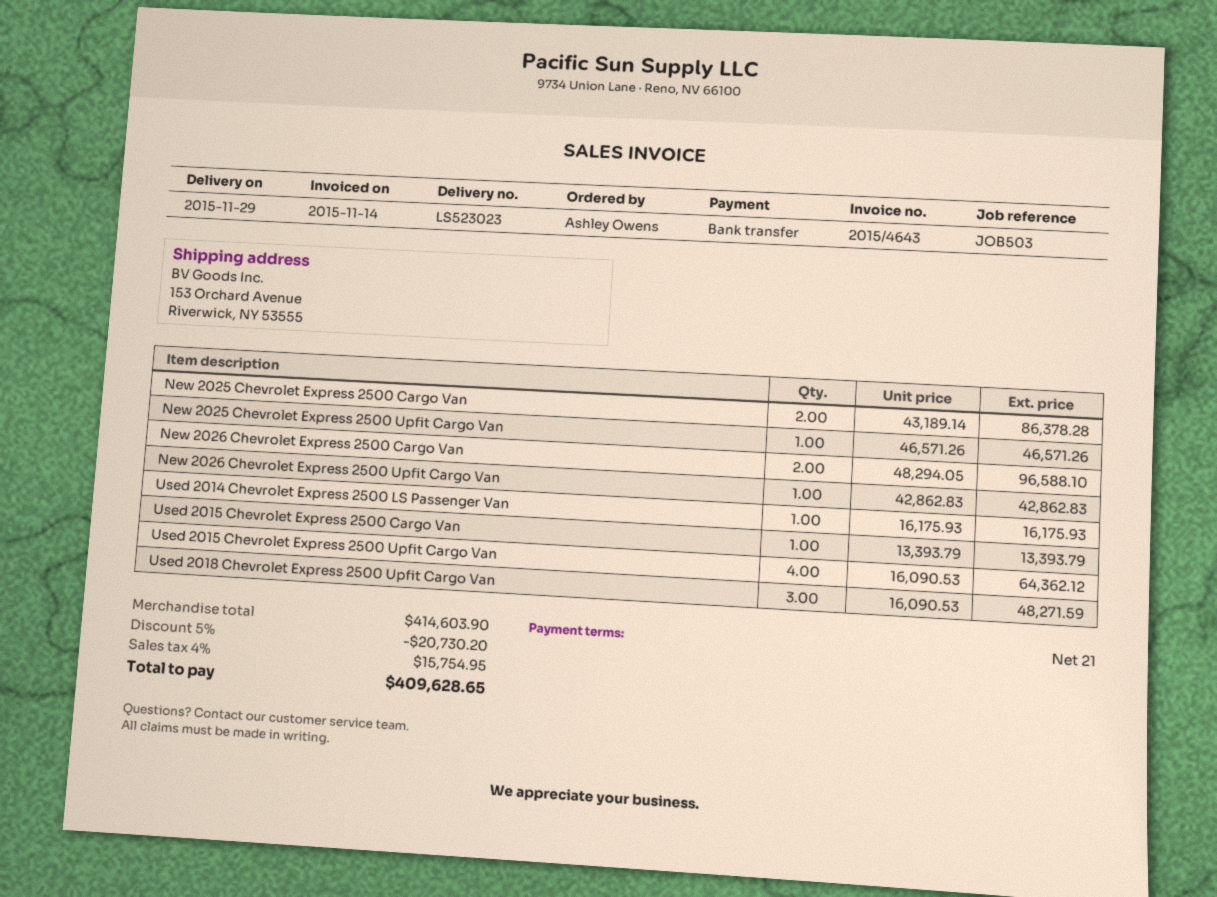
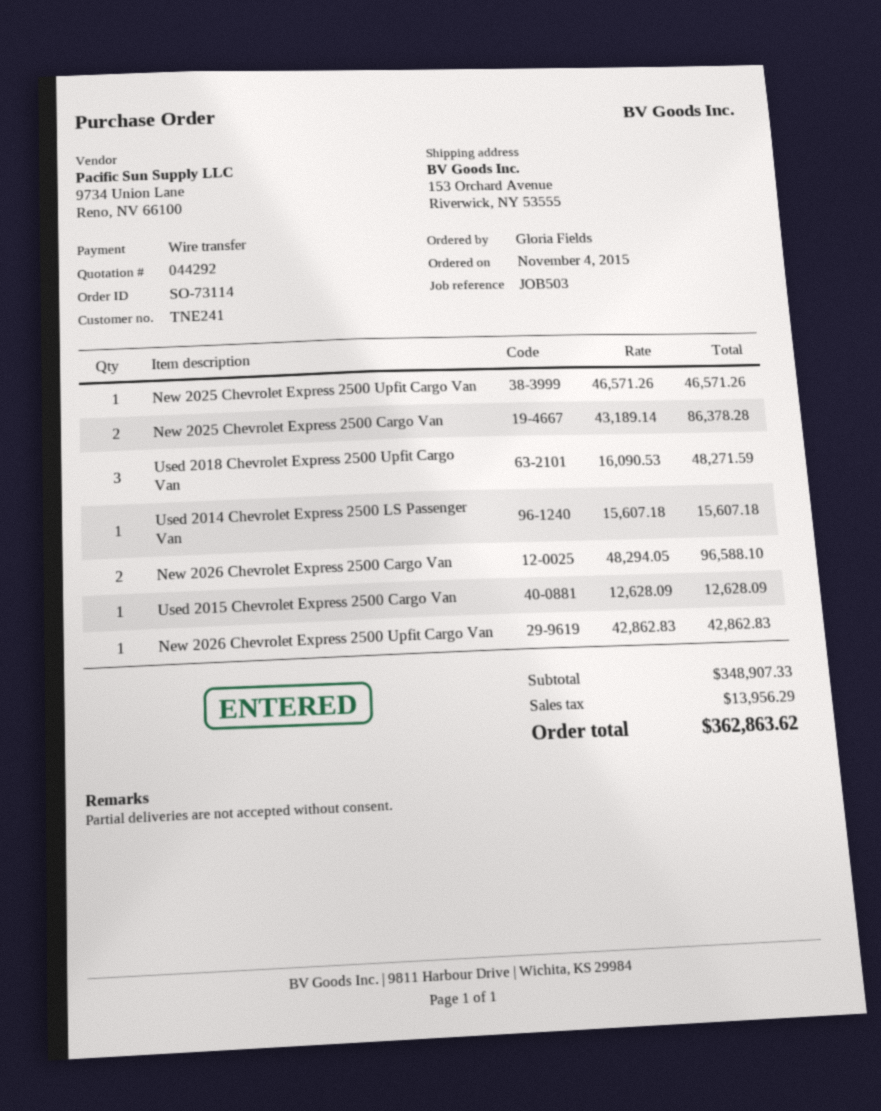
ordered by: Ashley Owens -> Gloria Fields
Used 2014 Chevrolet Express 2500 LS Passenger Van: 1 x 16175.93 = 16175.93 -> 1 x 15607.18 = 15607.18
Used 2015 Chevrolet Express 2500 Cargo Van: 1 x 13393.79 = 13393.79 -> 1 x 12628.09 = 12628.09
Used 2015 Chevrolet Express 2500 Upfit Cargo Van: 4 x 16090.53 = 64362.12 -> none
subtotal: 414603.90 -> 348907.33
discount: 5% = 20730.20 -> none
tax: 15754.95 -> 13956.29
total: 409628.65 -> 362863.62

